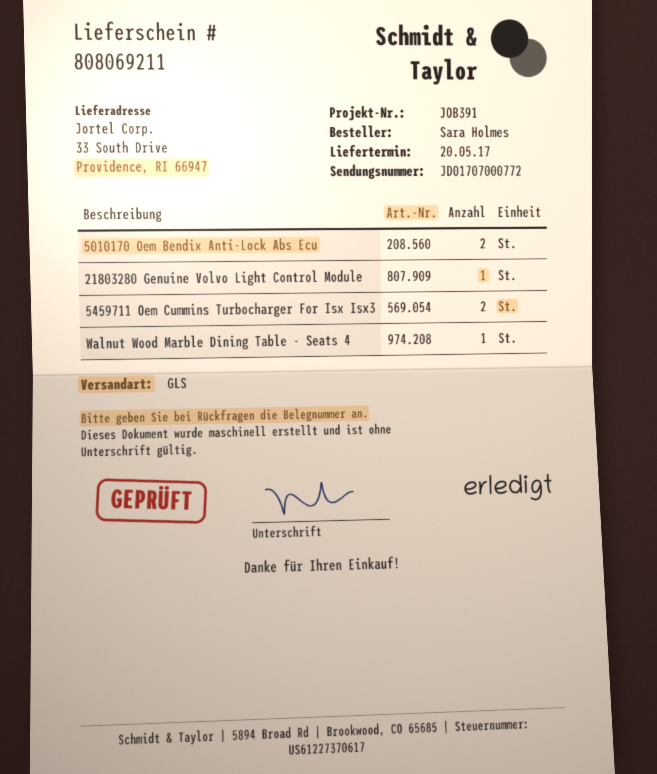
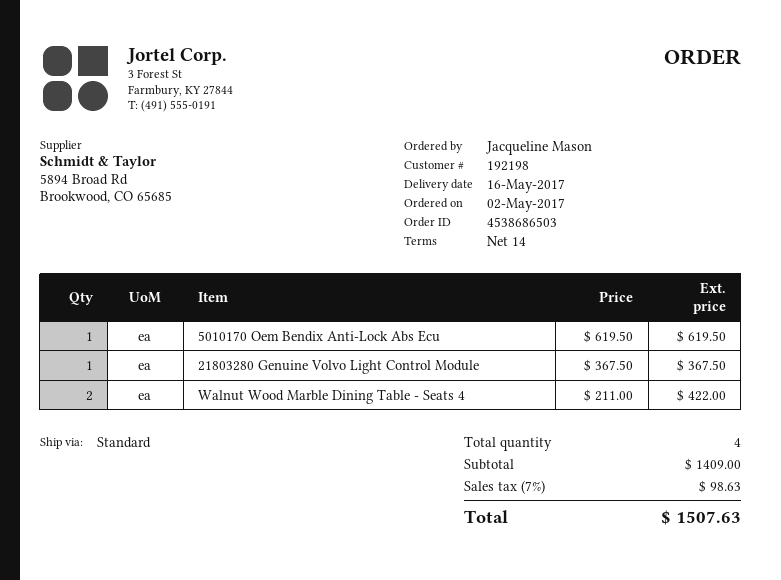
delivery date: 2017-05-20 -> 2017-05-16
ordered by: Sara Holmes -> Jacqueline Mason
shipping method: GLS -> standard
5010170 Oem Bendix Anti-Lock Abs Ecu: 2 -> 1
5459711 Oem Cummins Turbocharger For Isx Isx3: 2 -> none
Walnut Wood Marble Dining Table - Seats 4: 1 -> 2

